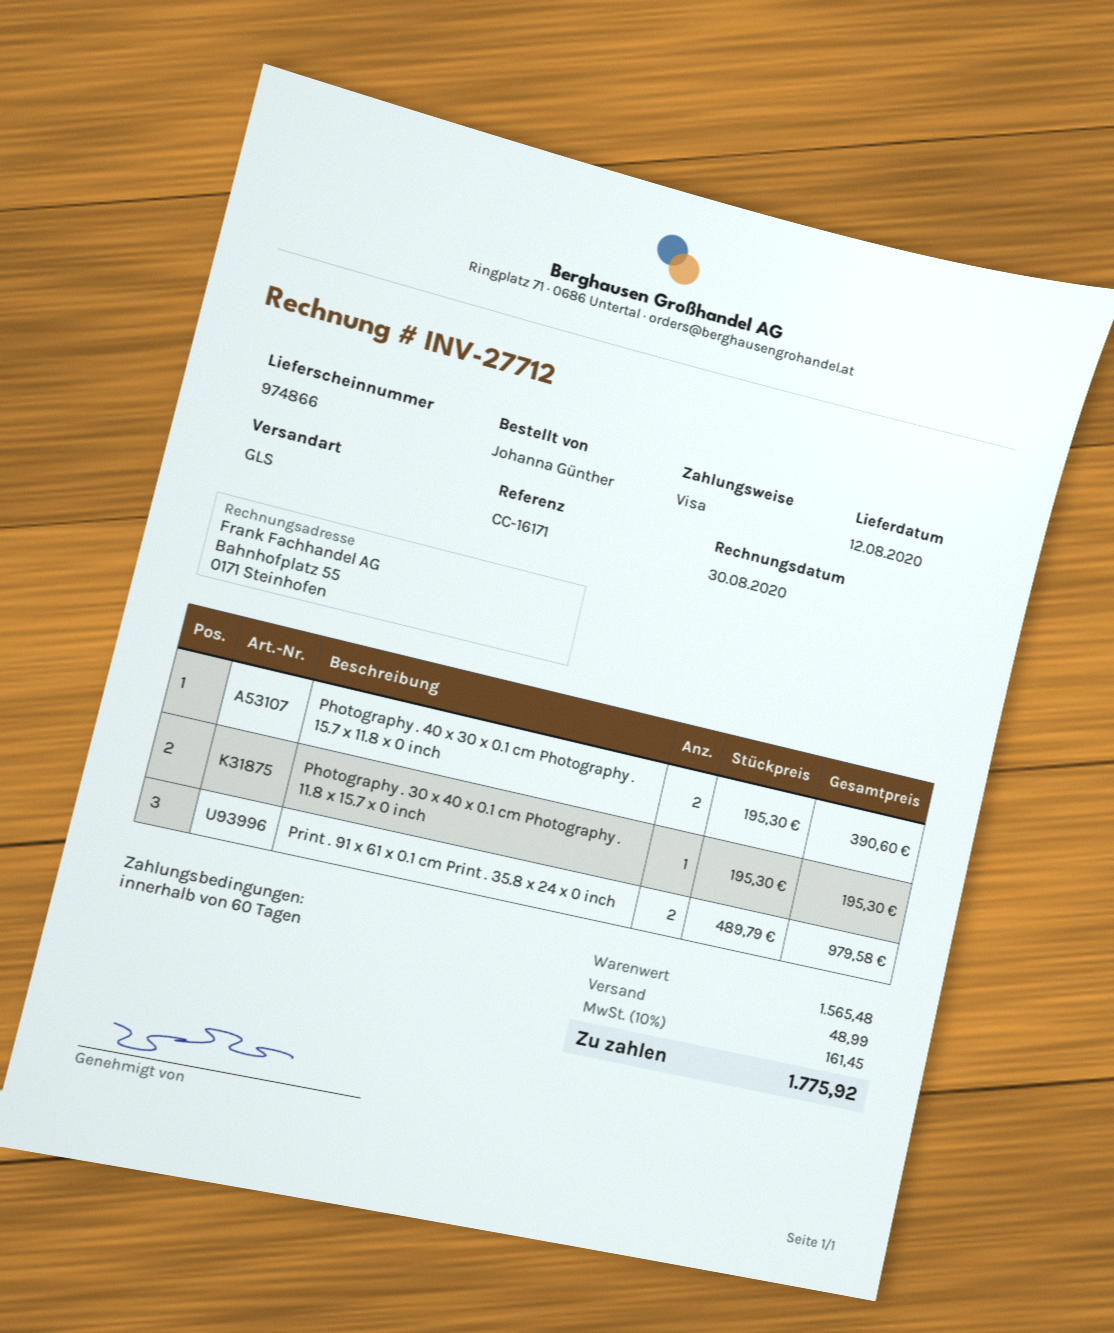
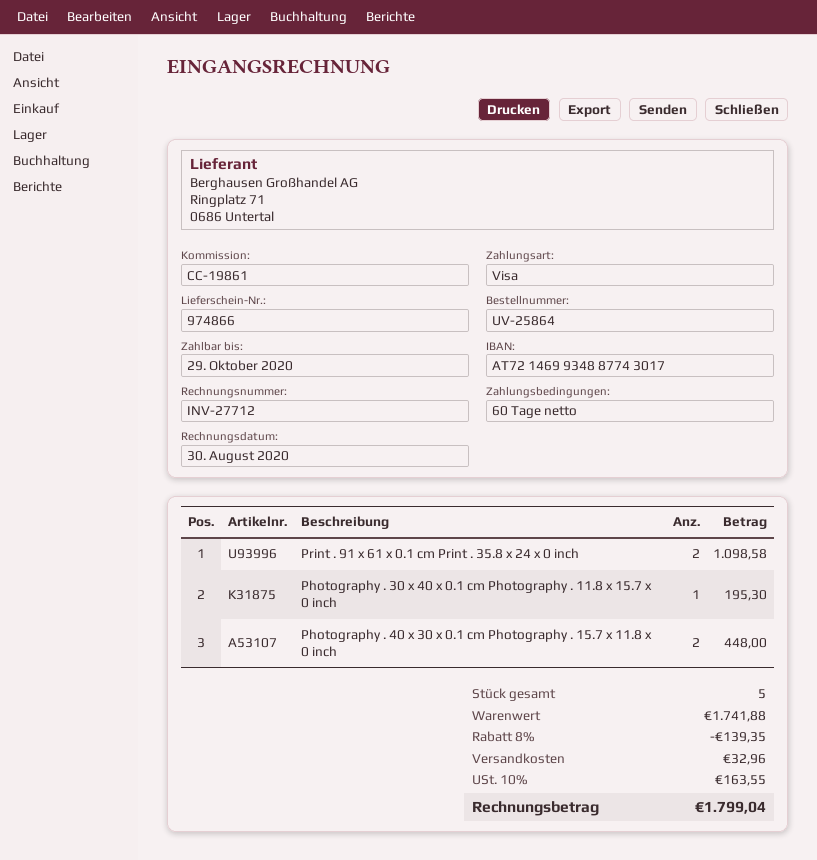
reference: CC-16171 -> CC-19861
Photography . 40 x 30 x 0.1 cm Photography . 15.7 x 11.8 x 0 inch: 2 for 390.60 -> 2 for 448.00
Print . 91 x 61 x 0.1 cm Print . 35.8 x 24 x 0 inch: 2 for 979.58 -> 2 for 1098.58
subtotal: 1565.48 -> 1741.88
discount: none -> 8% = 139.35
shipping: 48.99 -> 32.96
tax: 10% = 161.45 -> 10% = 163.55
total: 1775.92 -> 1799.04

